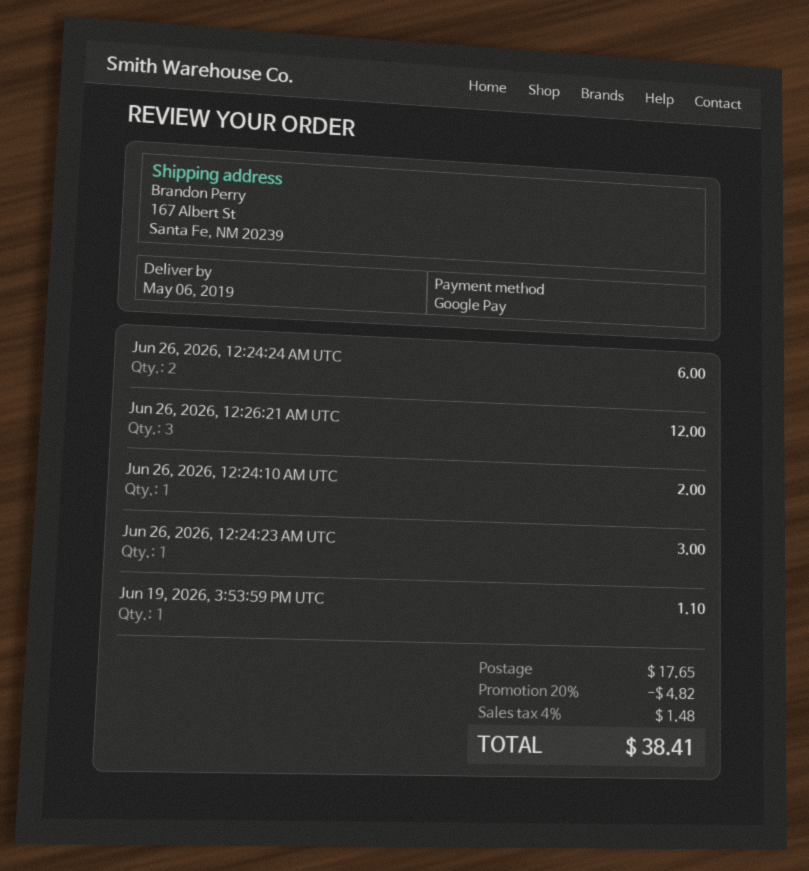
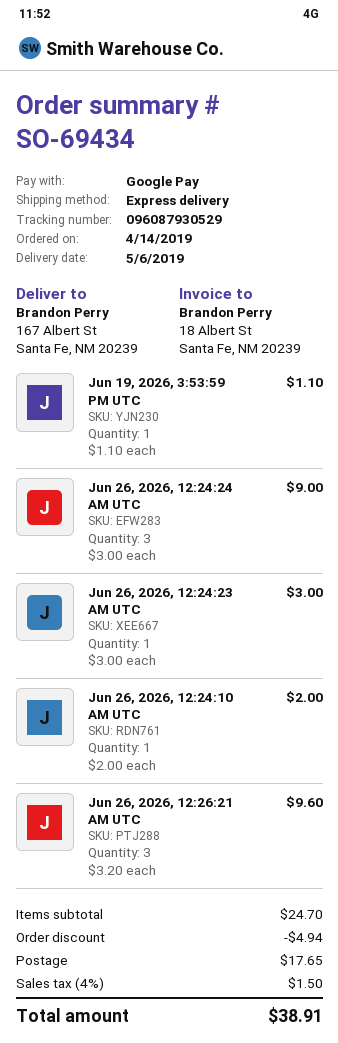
Jun 26, 2026, 12:24:24 AM UTC: 2 for 6.00 -> 3 for 9.00
Jun 26, 2026, 12:26:21 AM UTC: 3 for 12.00 -> 3 for 9.60
discount: 4.82 -> 4.94
tax: 4% = 1.48 -> 4% = 1.50
total: 38.41 -> 38.91

